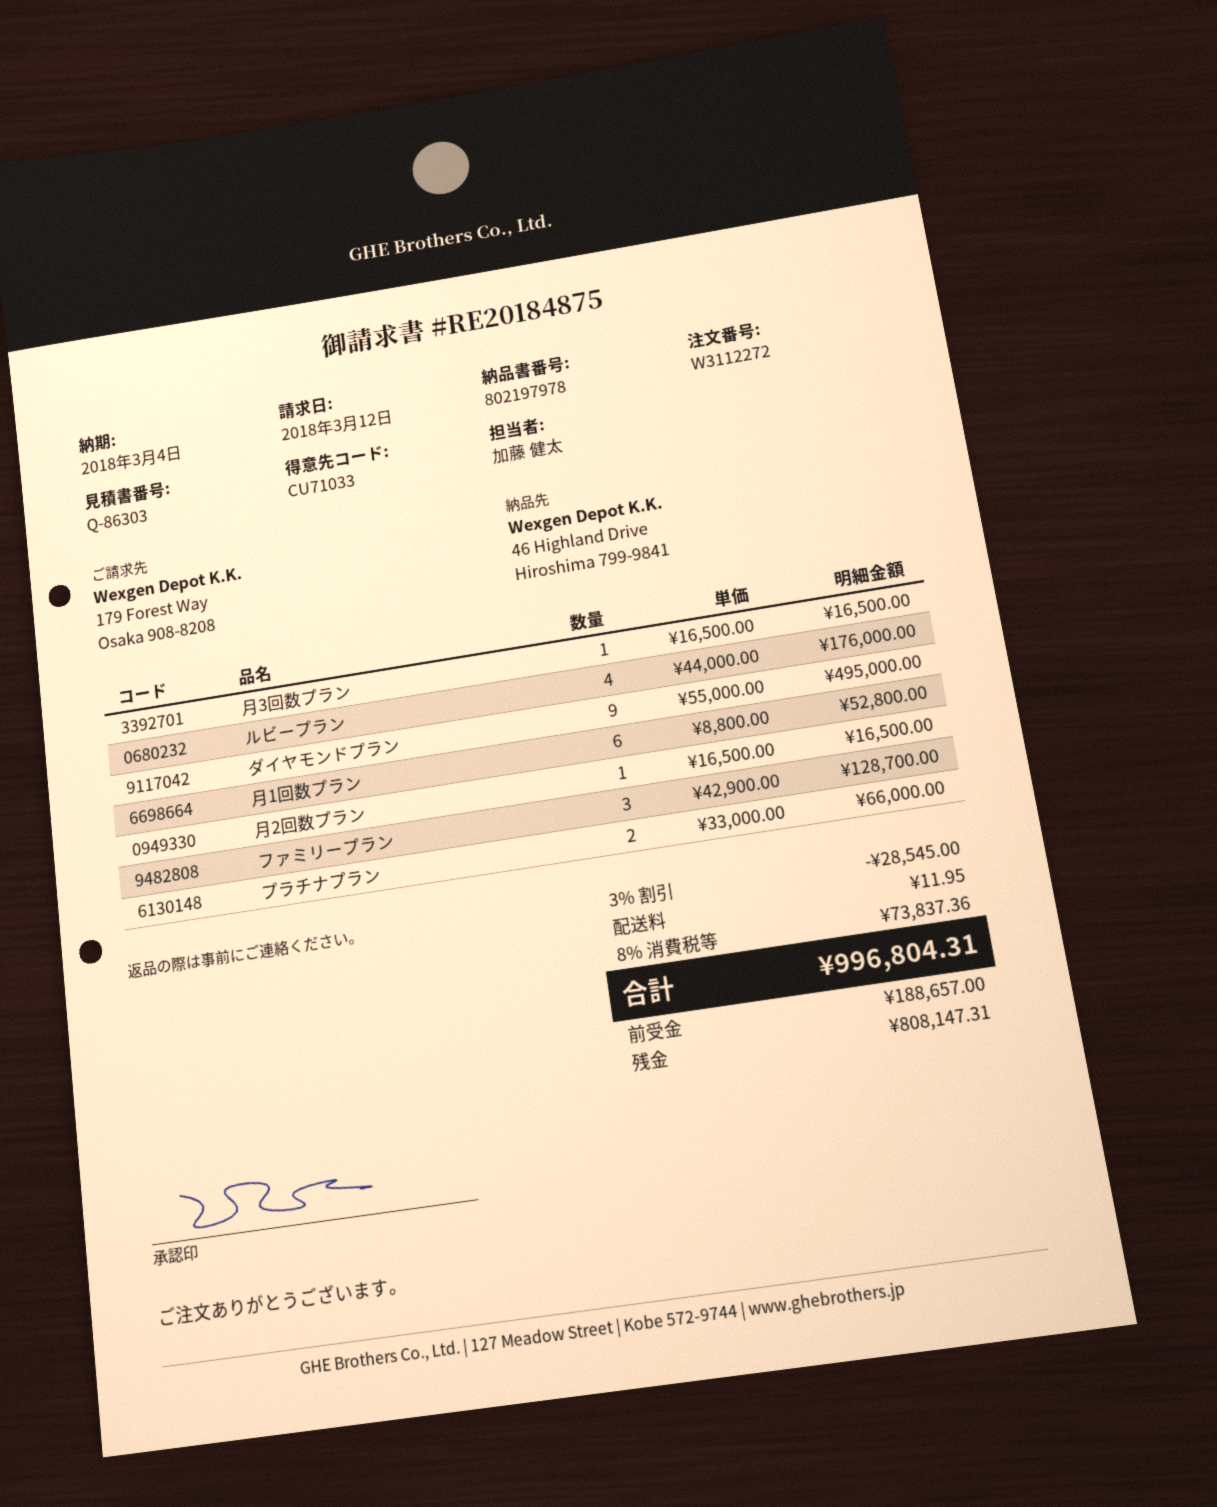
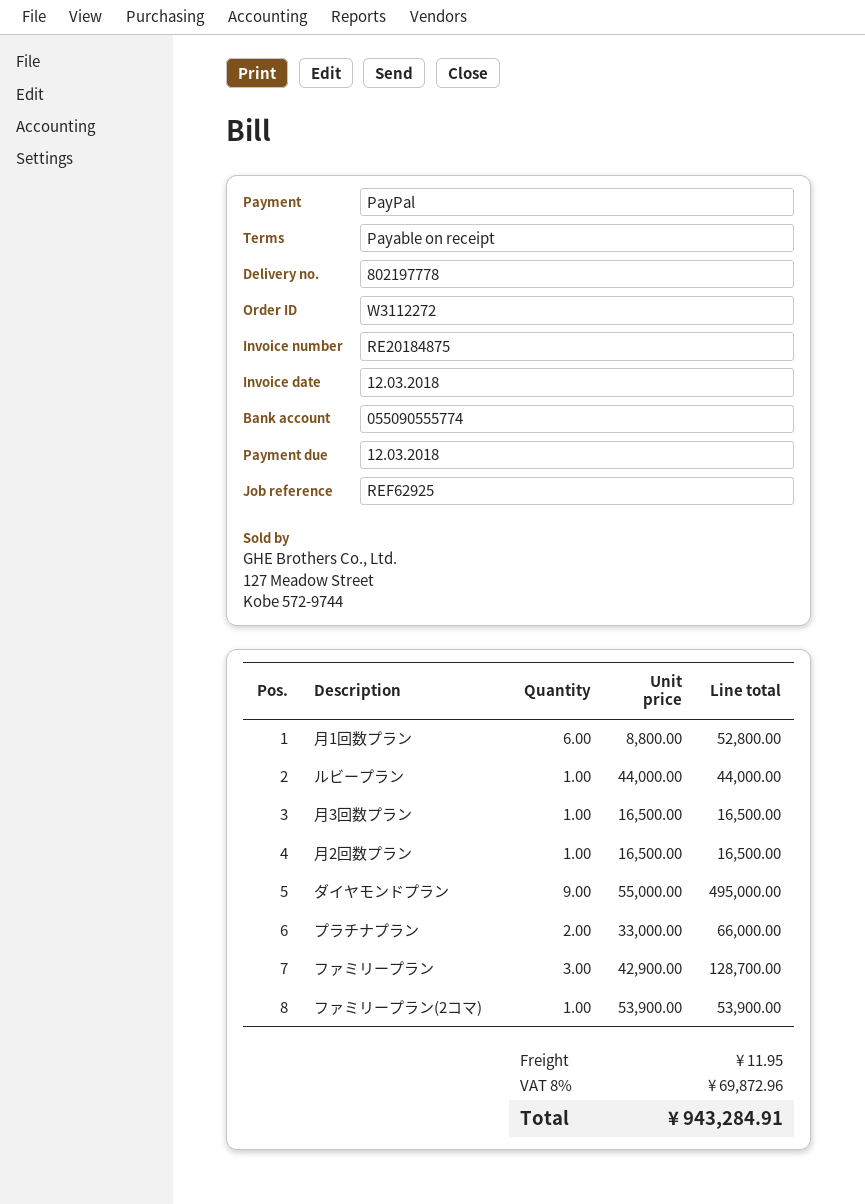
delivery note number: 802197978 -> 802197778
ルビープラン: 4 x 44000.00 = 176000.00 -> 1 x 44000.00 = 44000.00
ファミリープラン(2コマ): none -> 1 x 53900.00 = 53900.00
discount: 3% = 28545.00 -> none
tax: 8% = 73837.36 -> 8% = 69872.96
total: 996804.31 -> 943284.91

